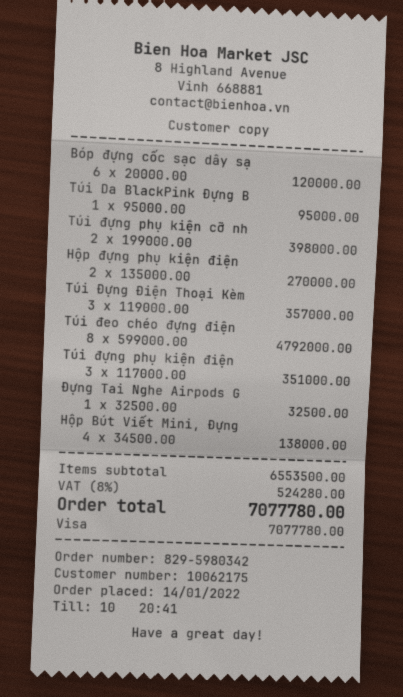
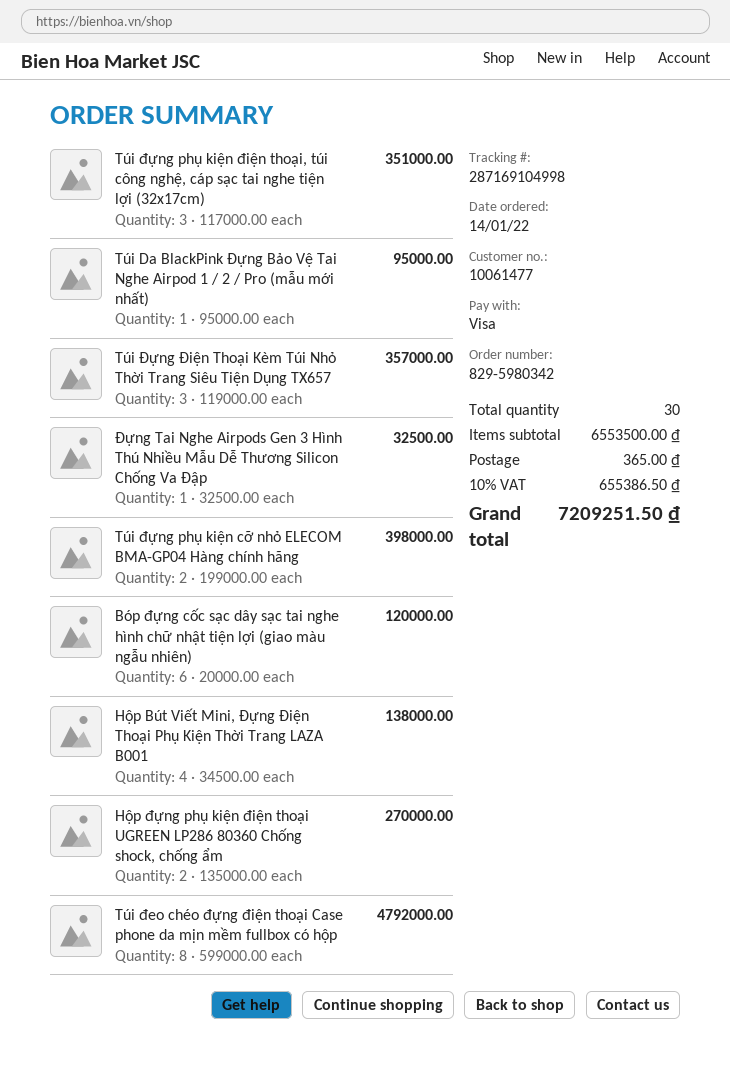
customer number: 10062175 -> 10061477
shipping: none -> 365.00
tax: 8% = 524280.00 -> 10% = 655386.50
total: 7077780.00 -> 7209251.50

